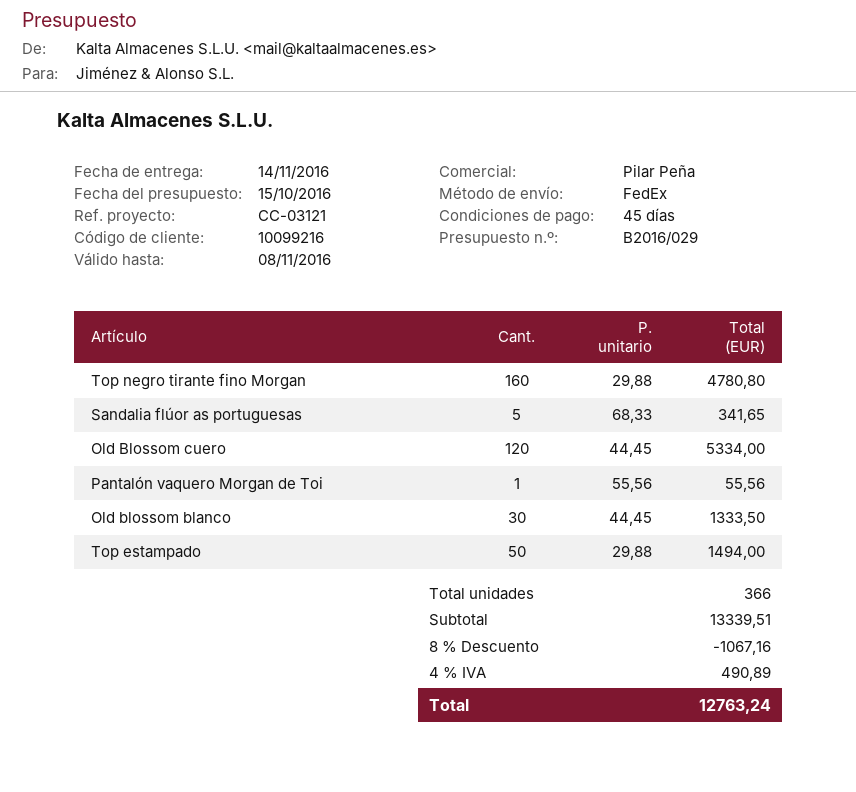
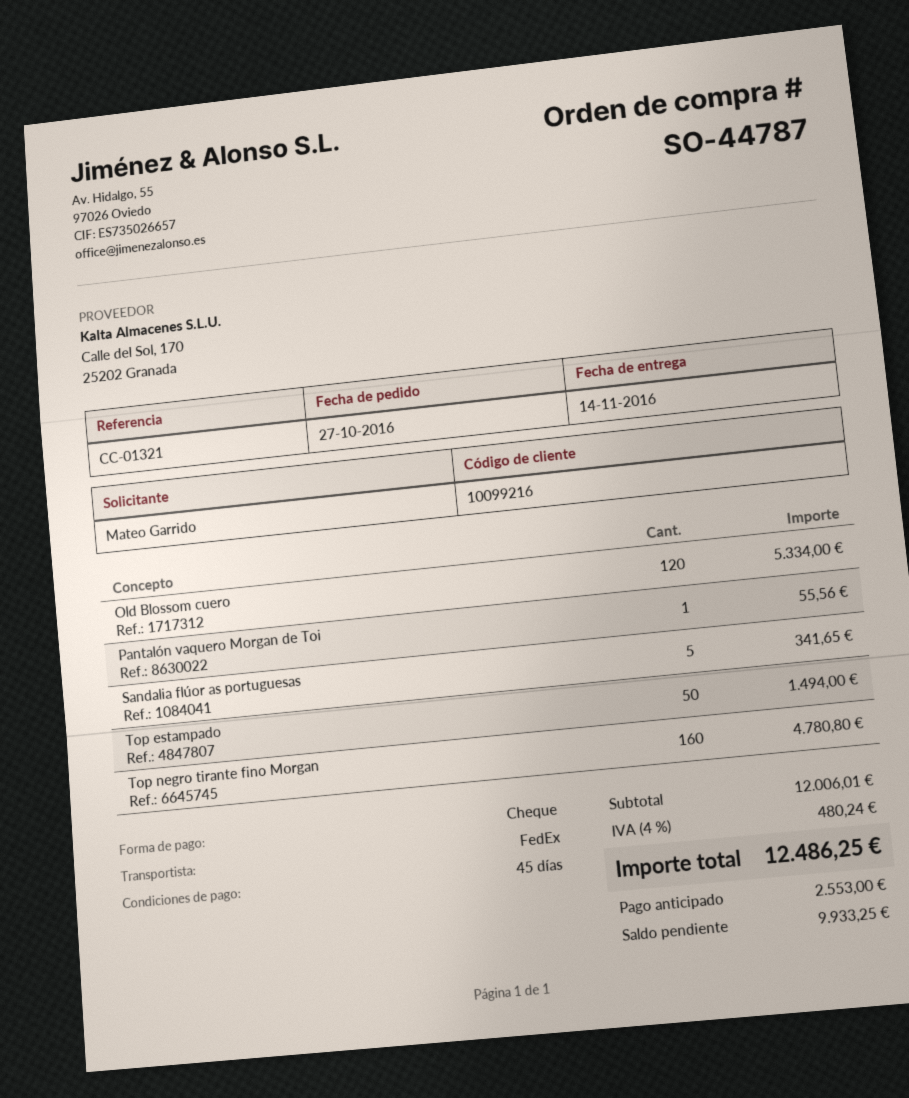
reference: CC-03121 -> CC-01321
Old blossom blanco: 30 for 1333.50 -> none
subtotal: 13339.51 -> 12006.01
discount: 8% = 1067.16 -> none
tax: 4% = 490.89 -> 4% = 480.24
total: 12763.24 -> 12486.25

